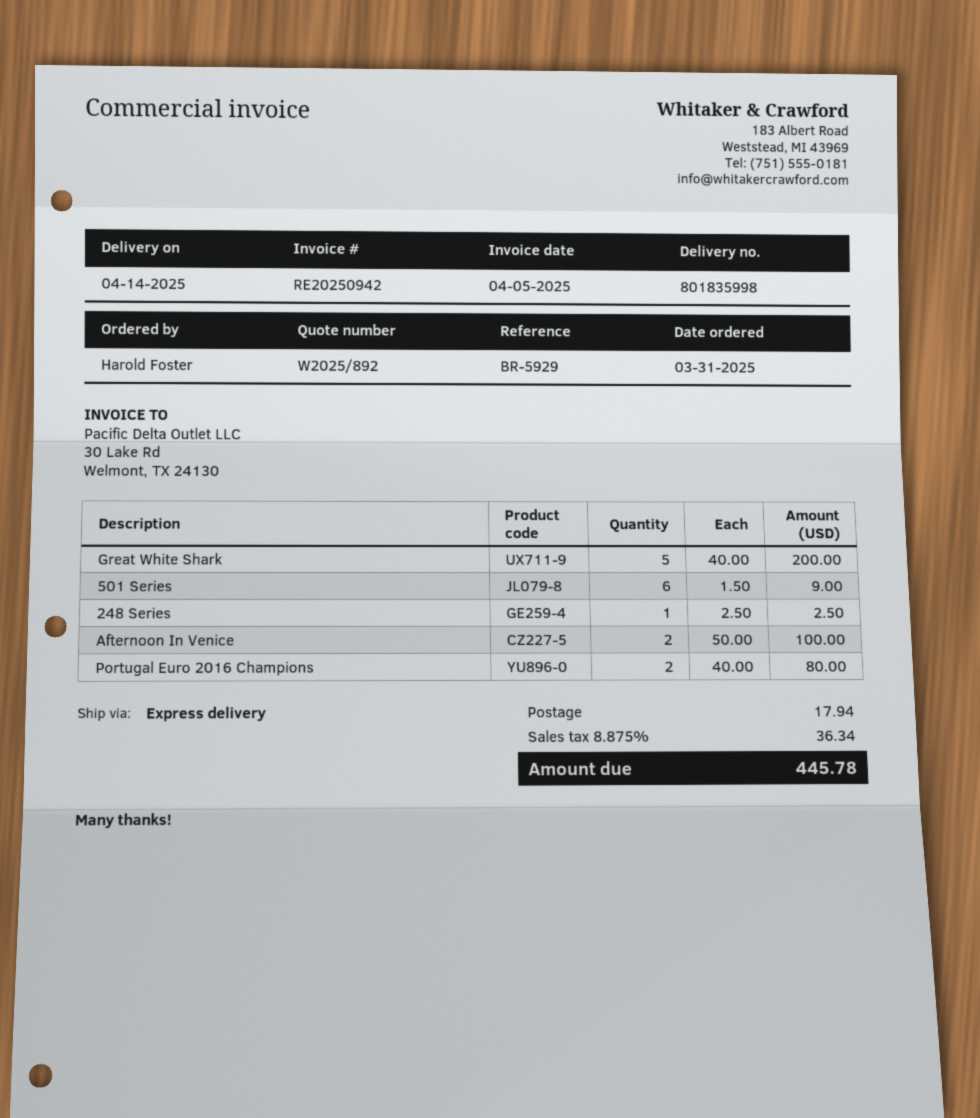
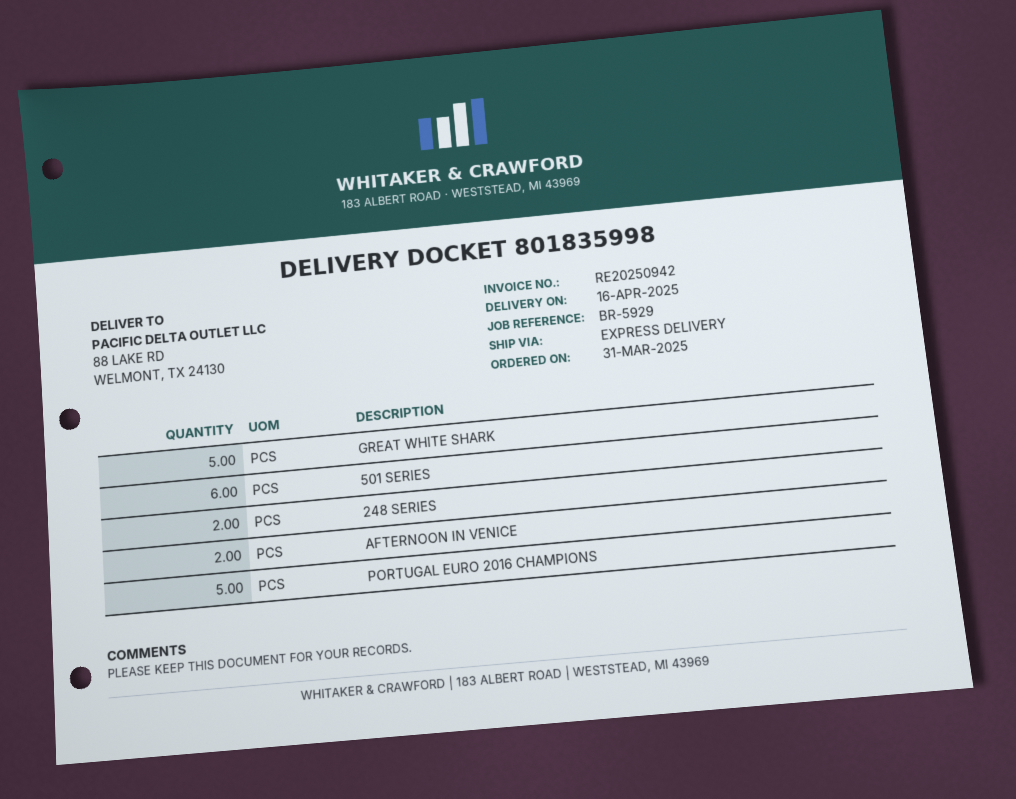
delivery date: 2025-04-14 -> 2025-04-16
248 Series: 1 -> 2
Portugal Euro 2016 Champions: 2 -> 5

